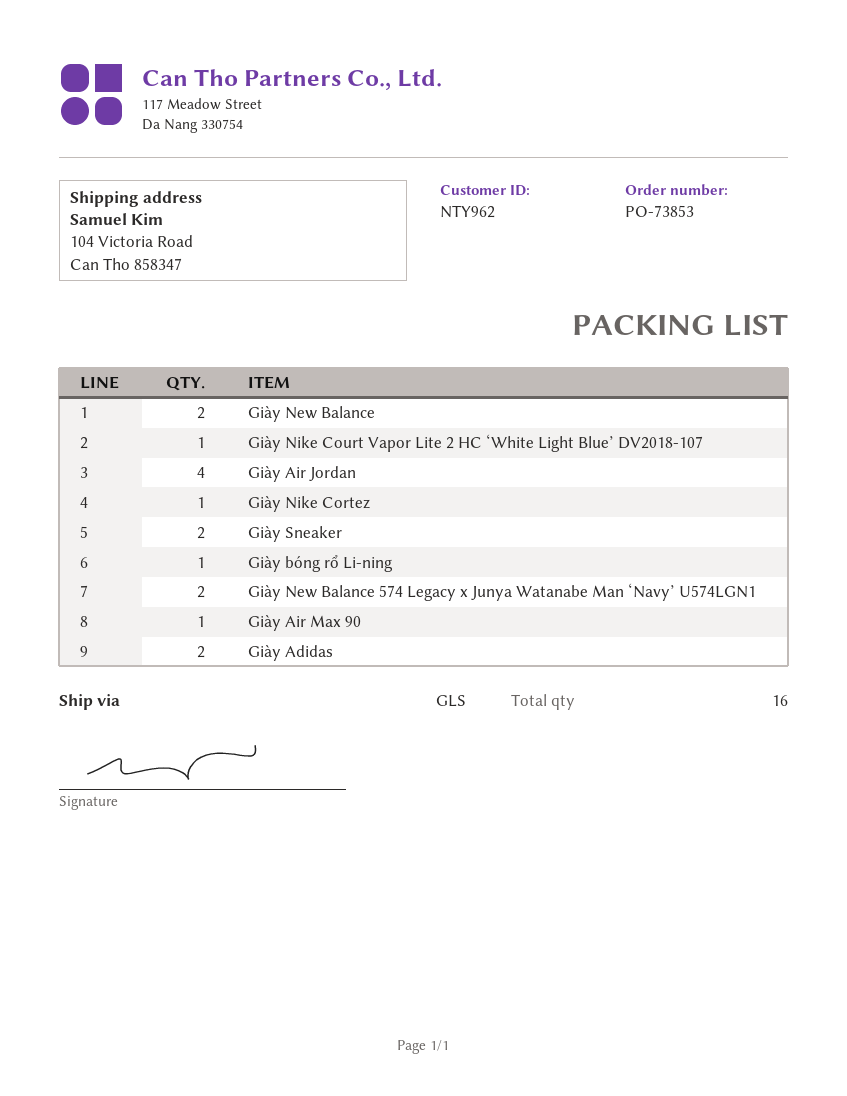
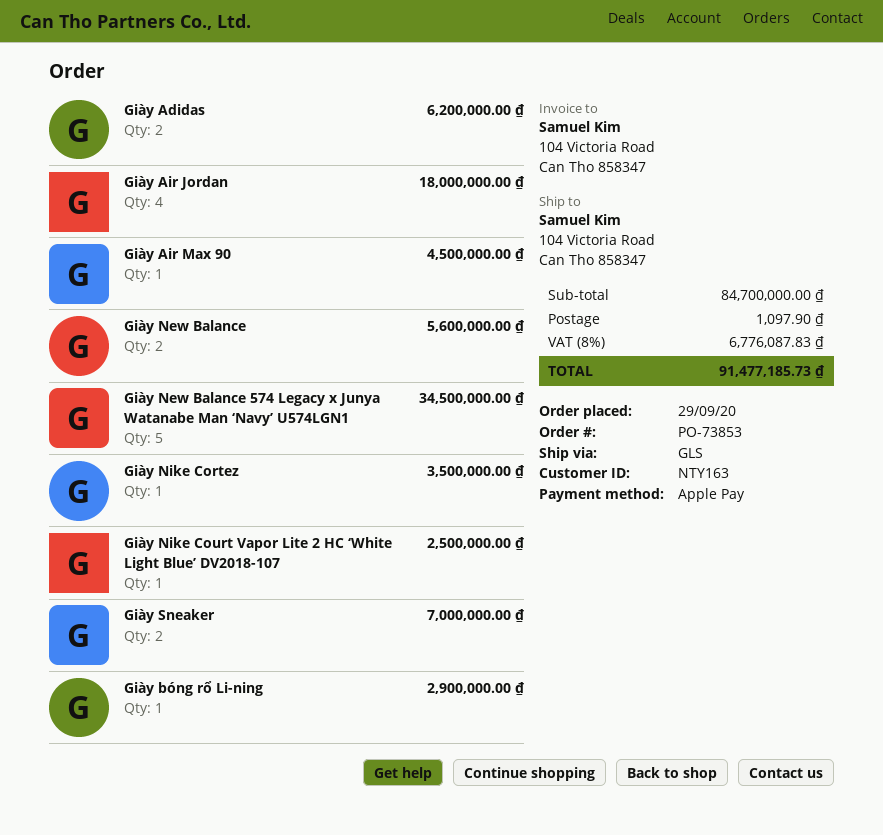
customer number: NTY962 -> NTY163
Giày New Balance 574 Legacy x Junya Watanabe Man ‘Navy’ U574LGN1: 2 -> 5

